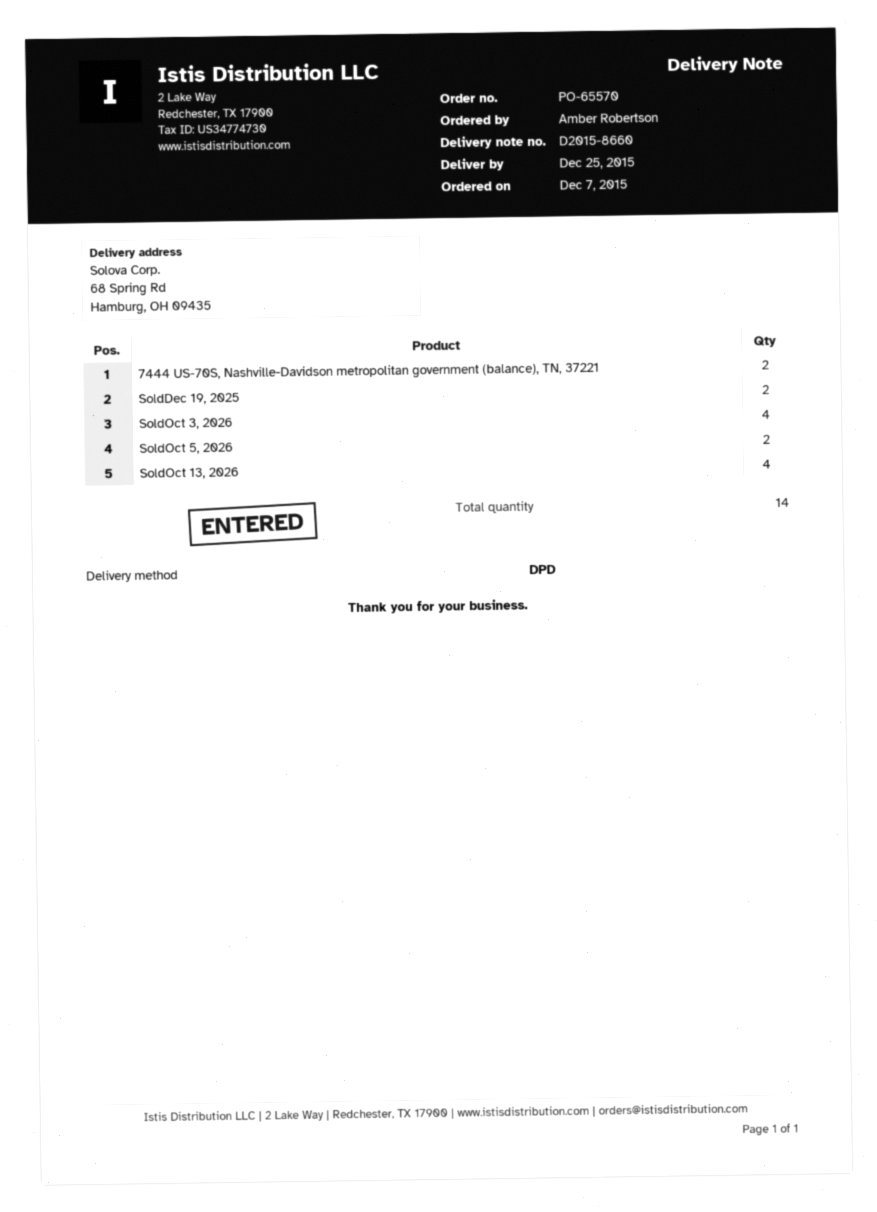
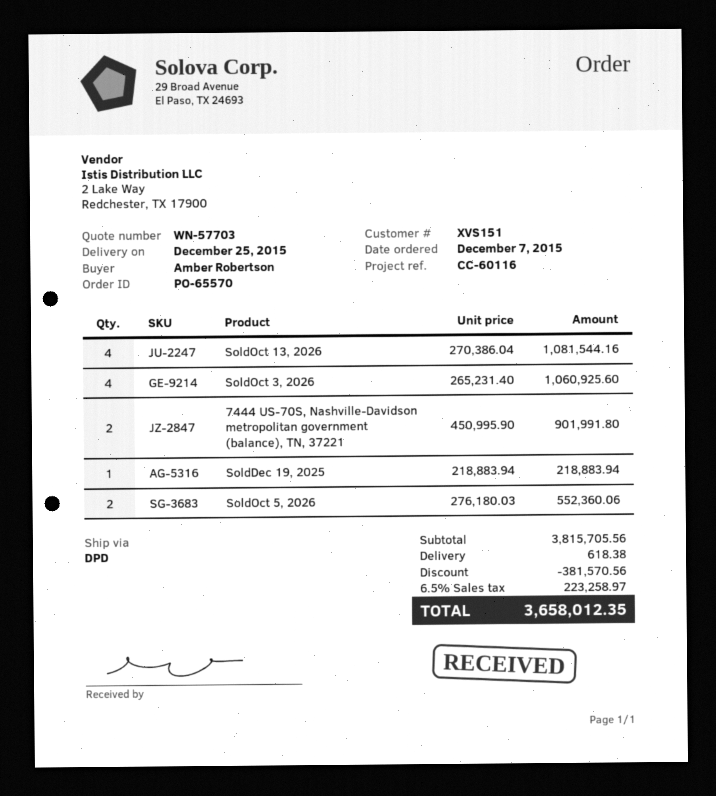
SoldDec 19, 2025: 2 -> 1

